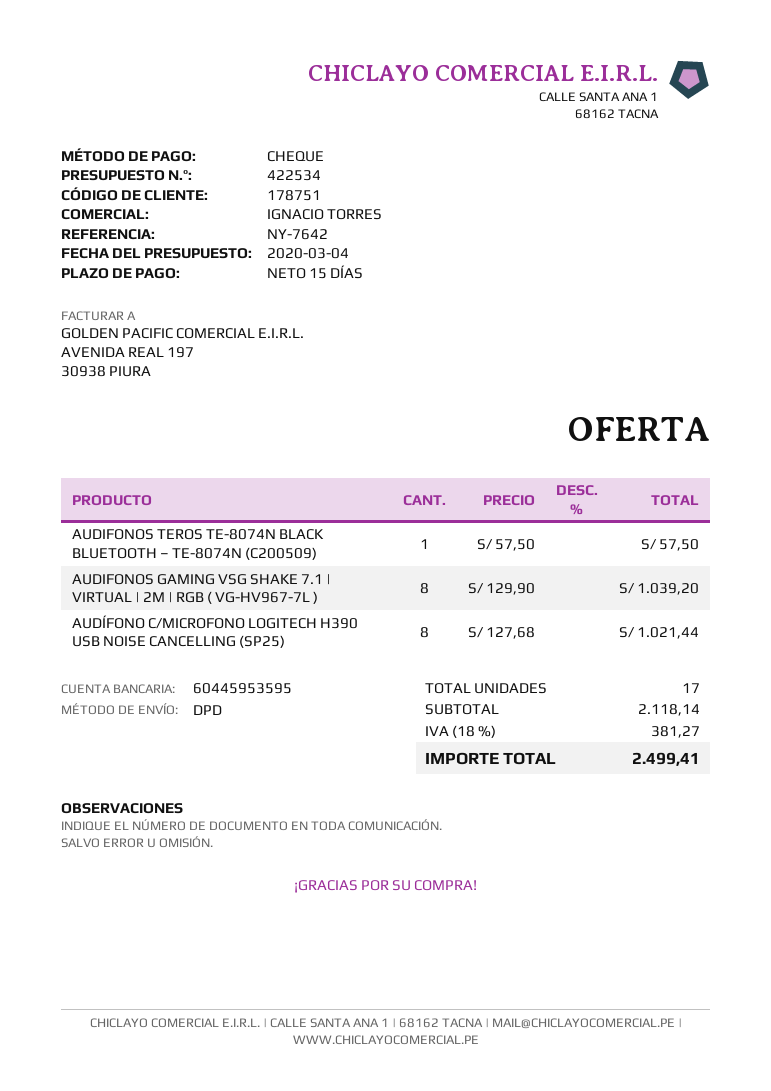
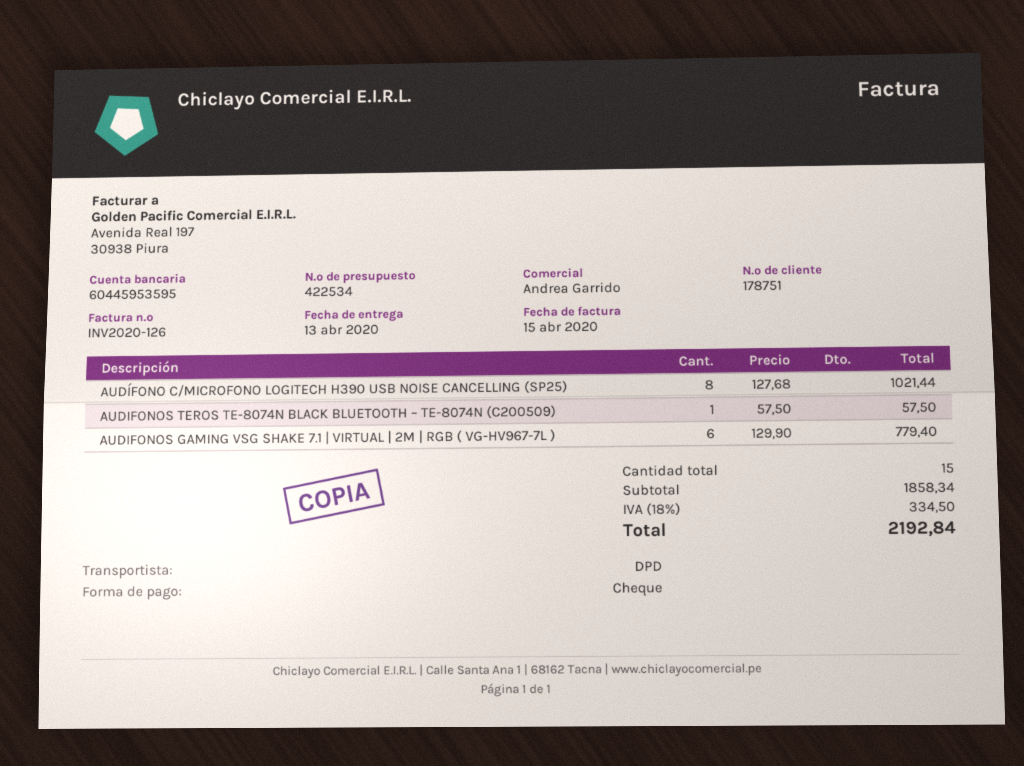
sales rep: IGNACIO TORRES -> Andrea Garrido
AUDIFONOS GAMING VSG SHAKE 7.1 | VIRTUAL | 2M | RGB ( VG-HV967-7L ): 8 x 129.90 = 1039.20 -> 6 x 129.90 = 779.40
total quantity: 17 -> 15
subtotal: 2118.14 -> 1858.34
tax: 18% = 381.27 -> 18% = 334.50
total: 2499.41 -> 2192.84

